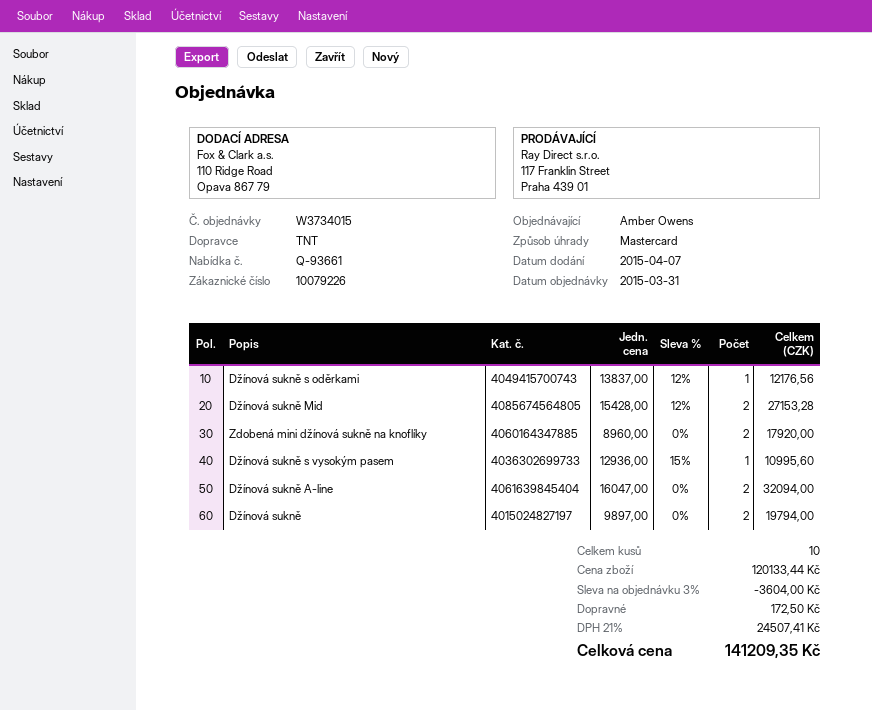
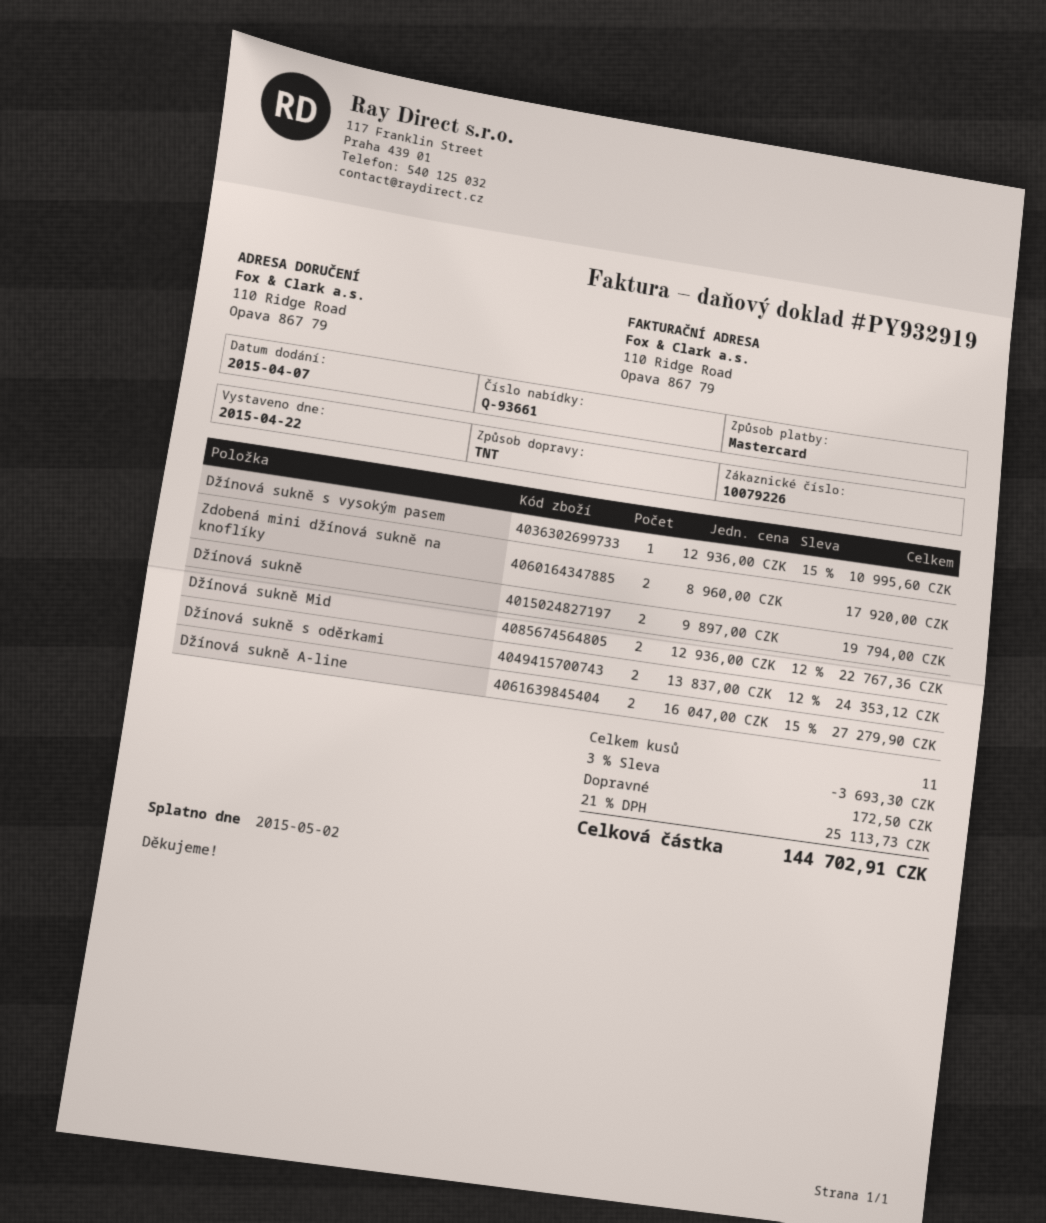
Džínová sukně s oděrkami: 1 x 13837.00 - 12% = 12176.56 -> 2 x 13837.00 - 12% = 24353.12
Džínová sukně Mid: 2 x 15428.00 - 12% = 27153.28 -> 2 x 12936.00 - 12% = 22767.36
Džínová sukně A-line: 2 x 16047.00 = 32094.00 -> 2 x 16047.00 - 15% = 27279.90
total quantity: 10 -> 11
discount: 3% = 3604.00 -> 3% = 3693.30
tax: 21% = 24507.41 -> 21% = 25113.73
total: 141209.35 -> 144702.91

